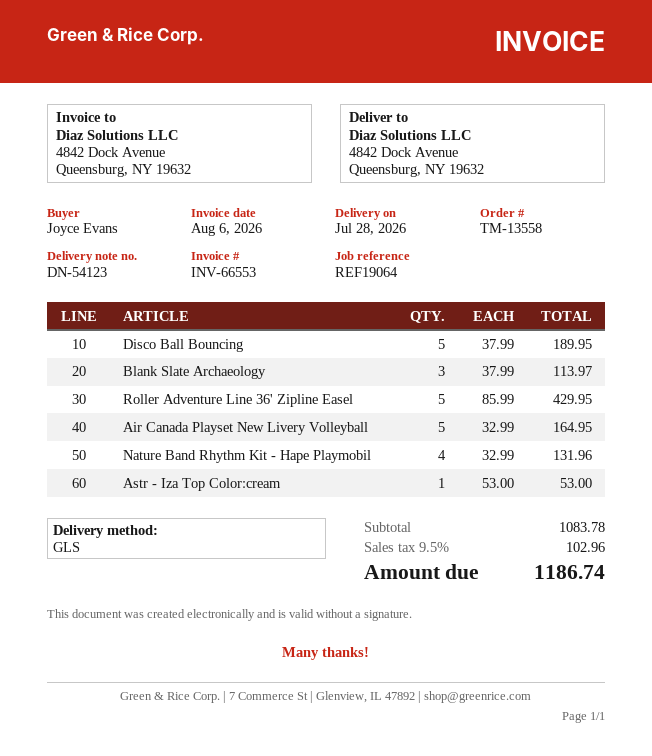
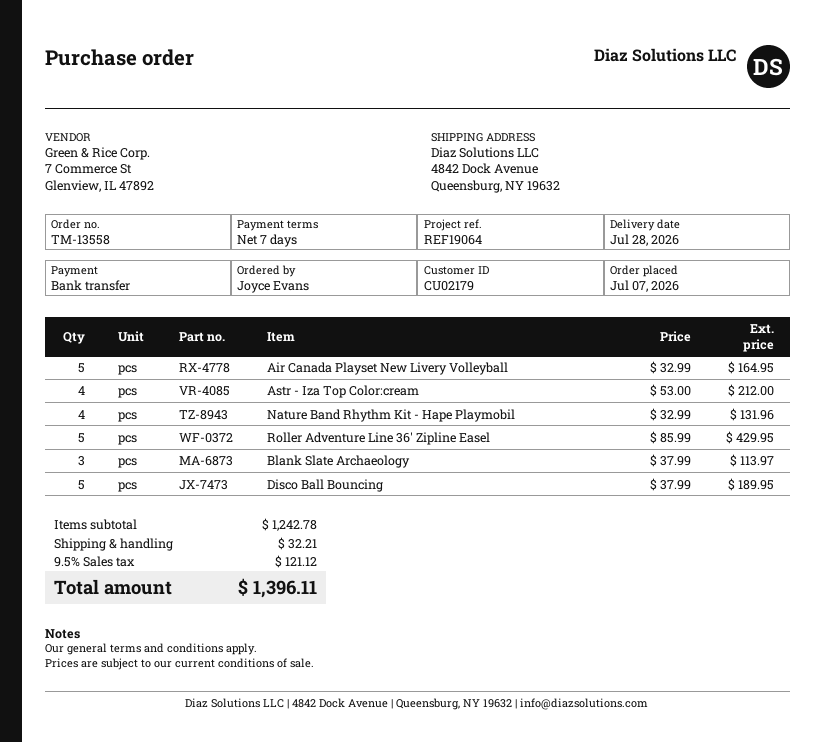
Astr - Iza Top Color:cream: 1 x 53.00 = 53.00 -> 4 x 53.00 = 212.00
subtotal: 1083.78 -> 1242.78
shipping: none -> 32.21
tax: 9.5% = 102.96 -> 9.5% = 121.12
total: 1186.74 -> 1396.11

